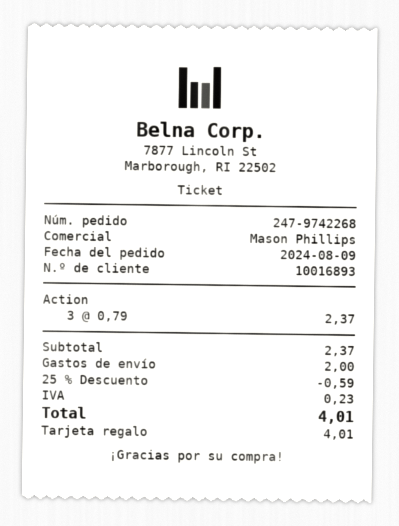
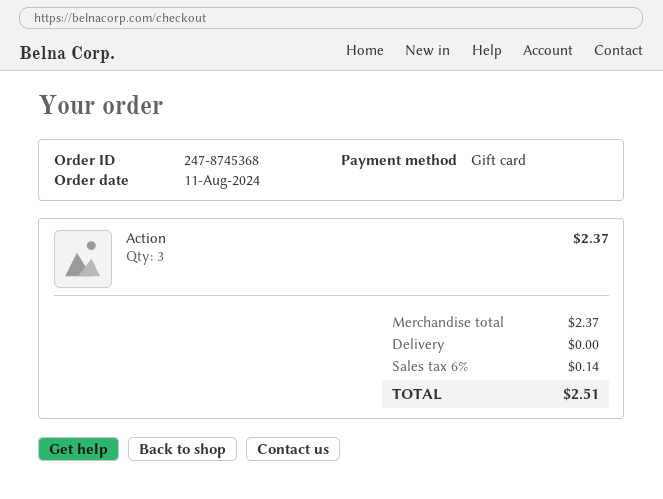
order number: 247-9742268 -> 247-8745368
order date: 2024-08-09 -> 2024-08-11
discount: 25% = 0.59 -> none
shipping: 2.00 -> 0.00
tax: 0.23 -> 0.14
total: 4.01 -> 2.51

